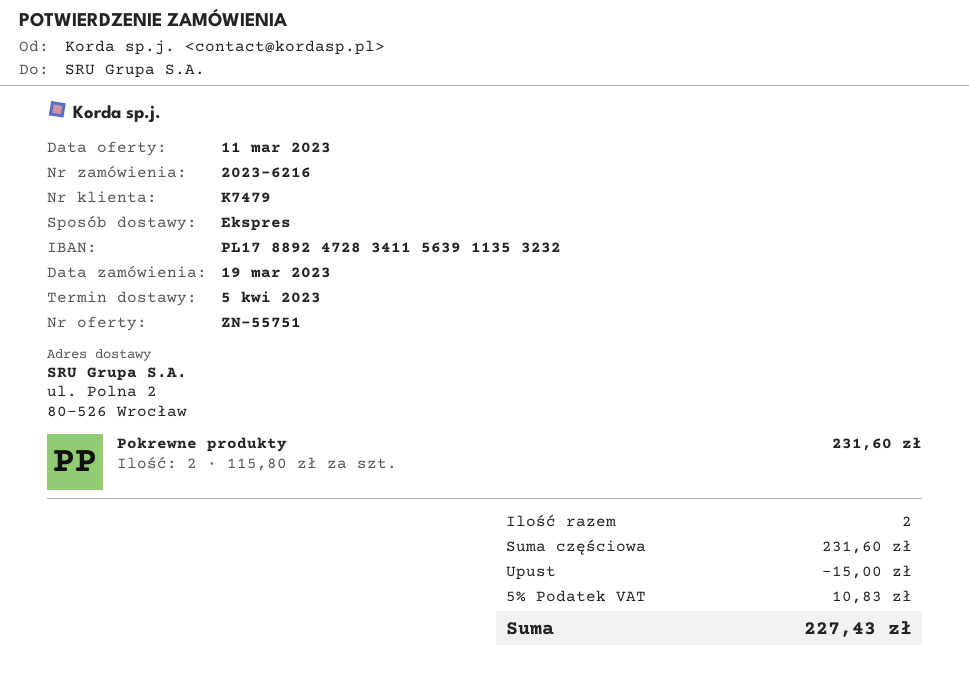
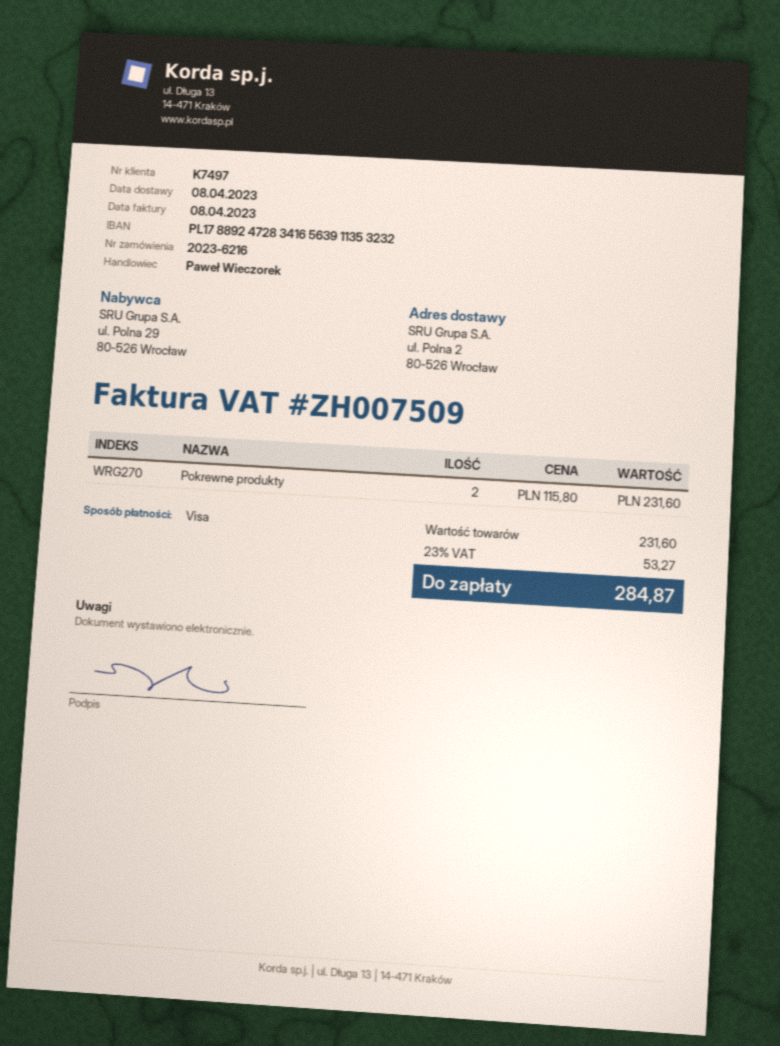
delivery date: 2023-04-05 -> 2023-04-08
customer number: K7479 -> K7497
bank account: PL17889247283411563911353232 -> PL17889247283416563911353232
discount: 15.00 -> none
tax: 5% = 10.83 -> 23% = 53.27
total: 227.43 -> 284.87

